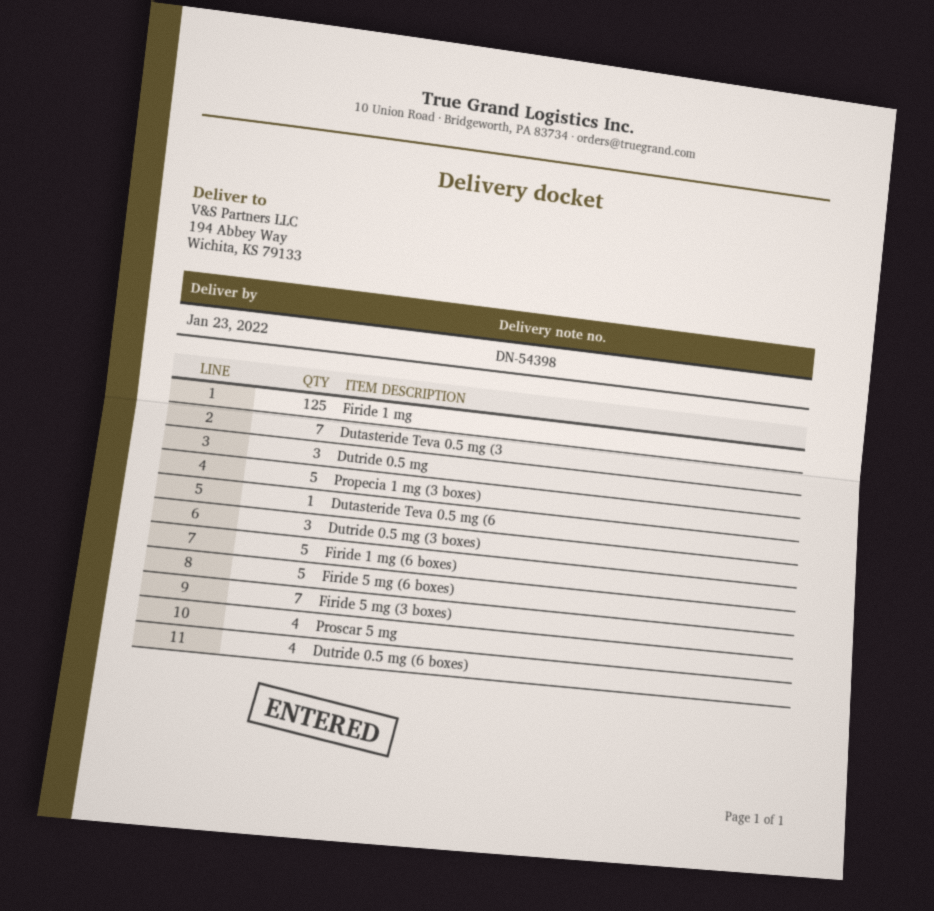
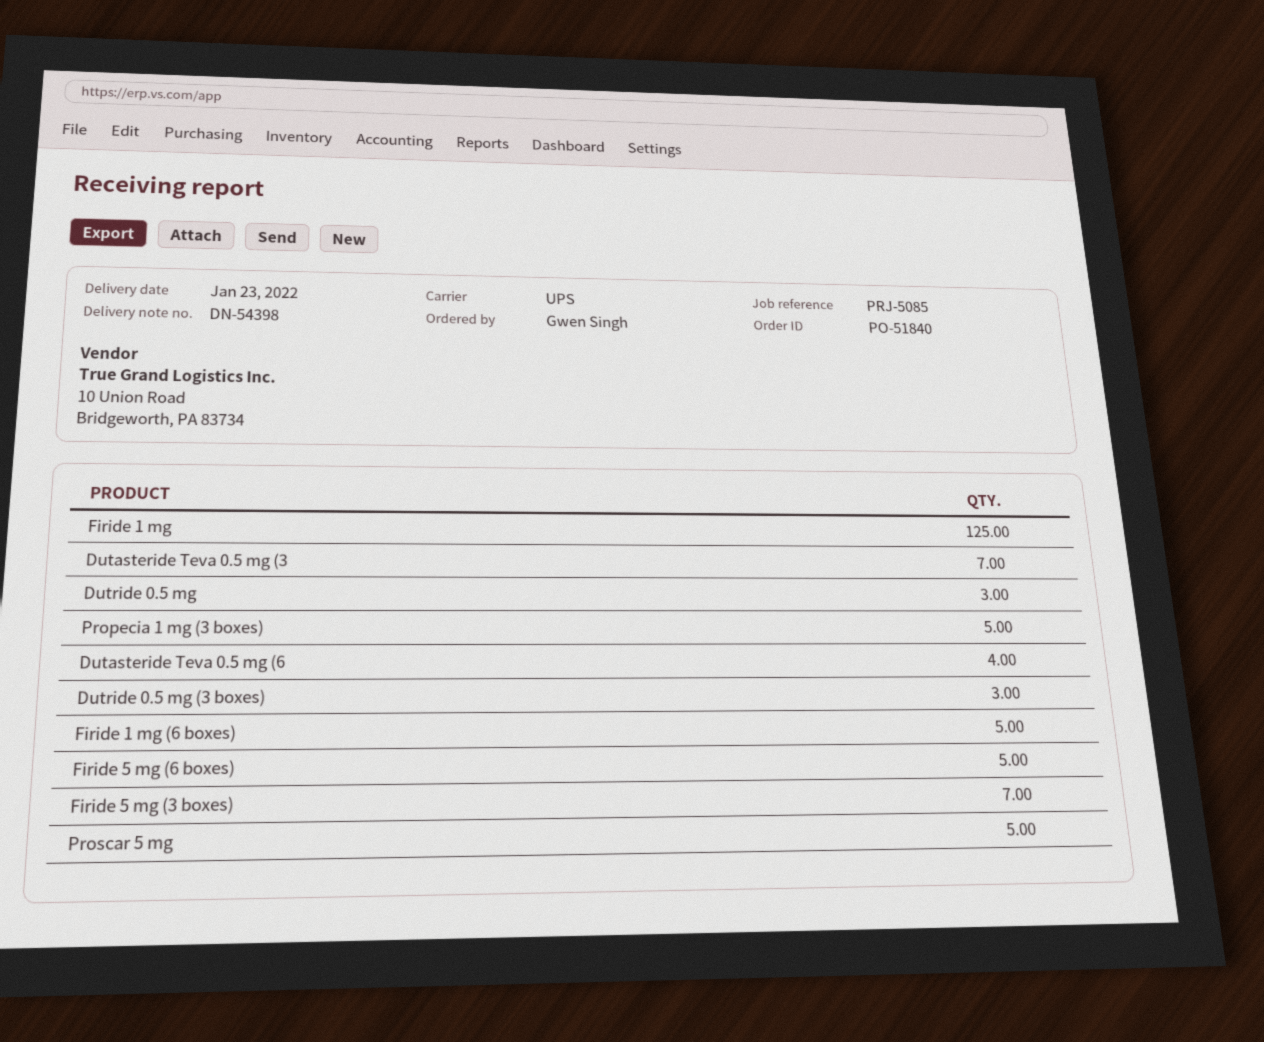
Dutasteride Teva 0.5 mg (6: 1 -> 4
Proscar 5 mg: 4 -> 5
Dutride 0.5 mg (6 boxes): 4 -> none

